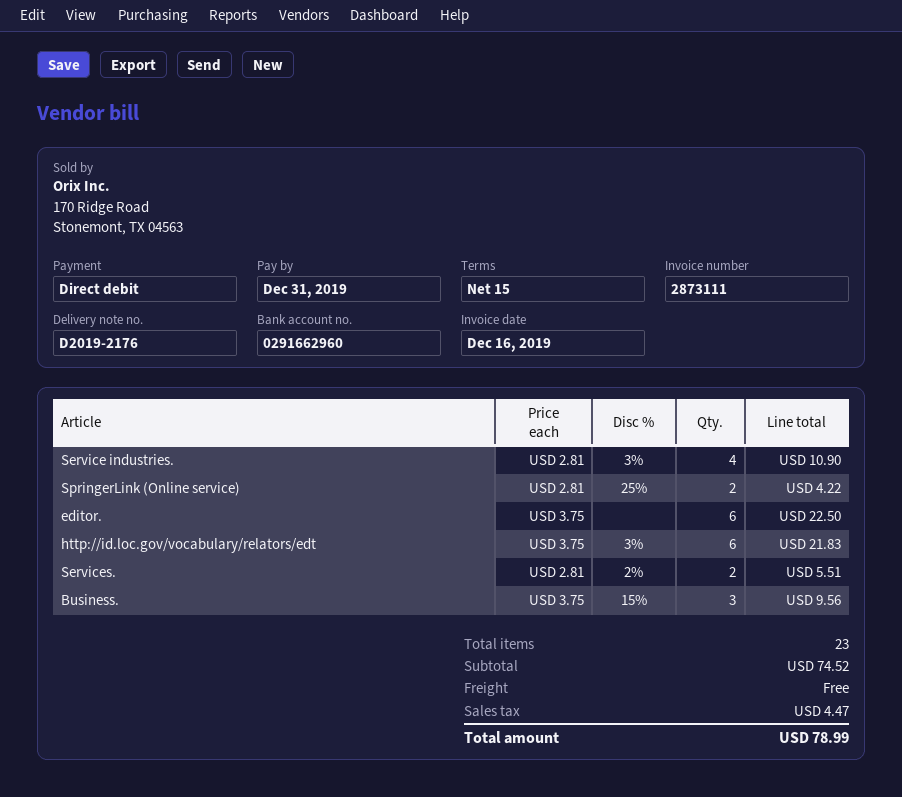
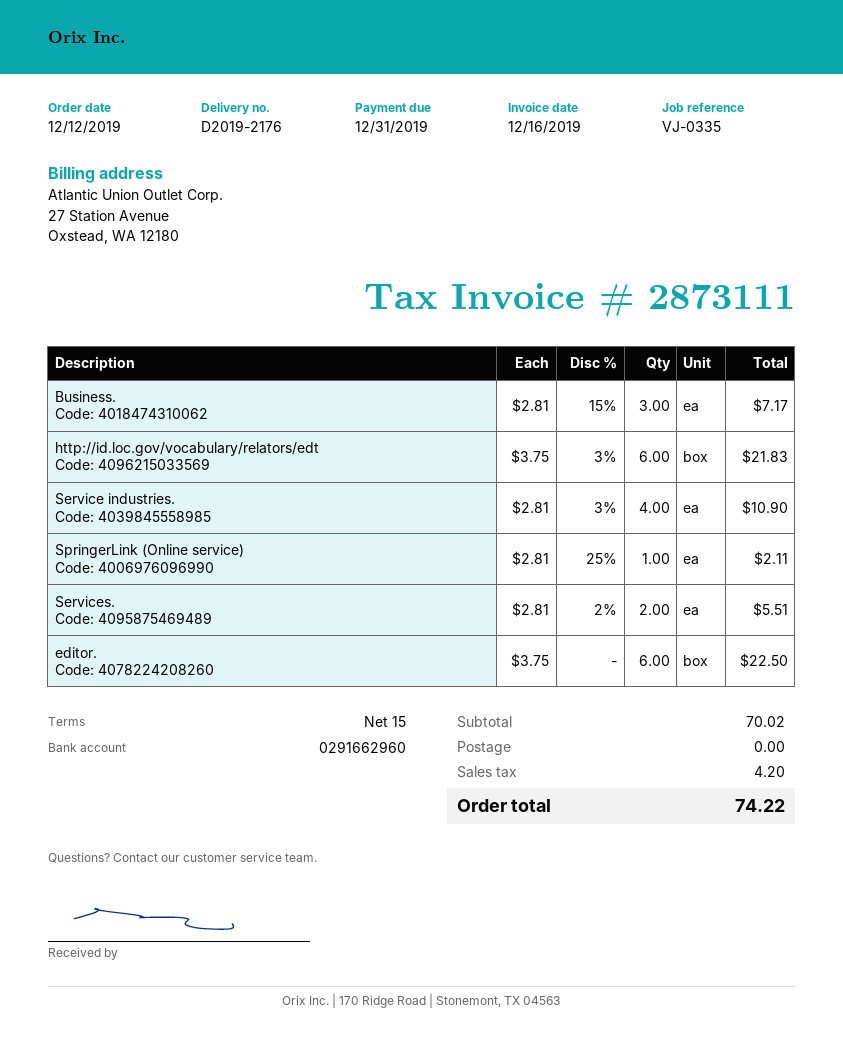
SpringerLink (Online service): 2 x 2.81 - 25% = 4.22 -> 1 x 2.81 - 25% = 2.11
Business.: 3 x 3.75 - 15% = 9.56 -> 3 x 2.81 - 15% = 7.17
subtotal: 74.52 -> 70.02
tax: 4.47 -> 4.20
total: 78.99 -> 74.22

